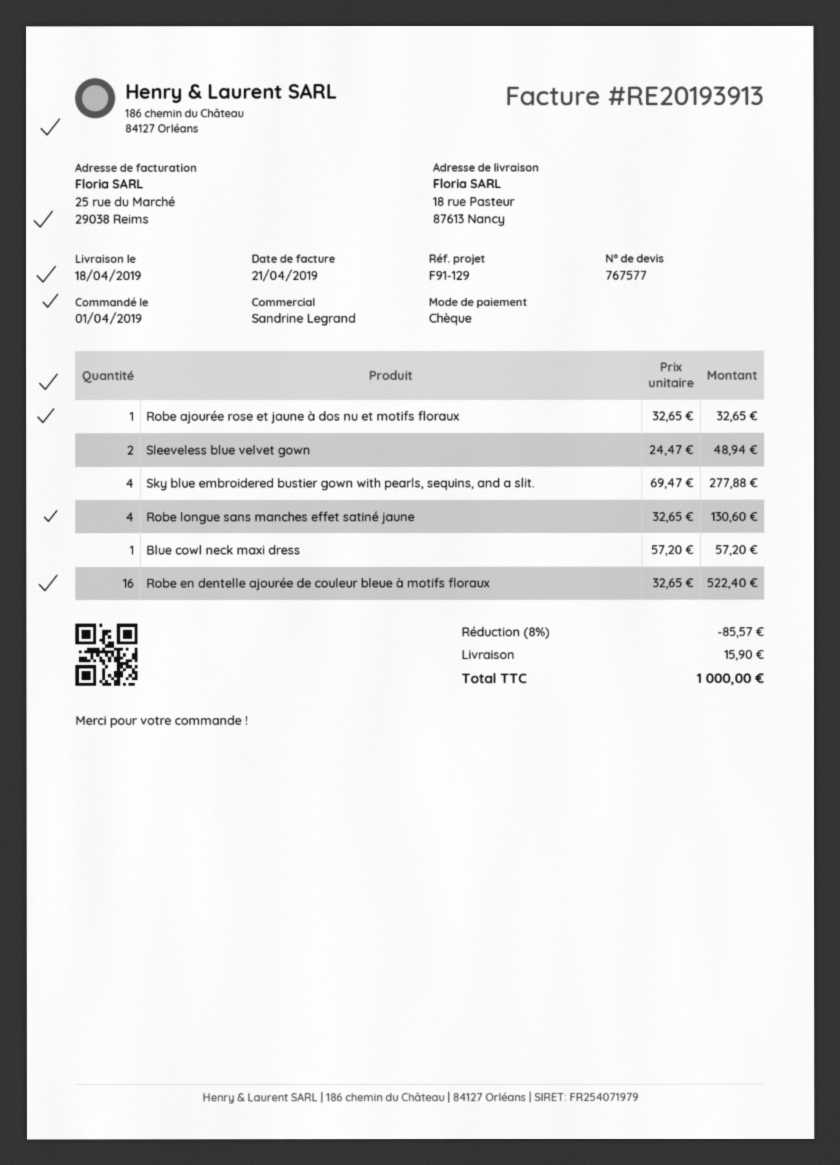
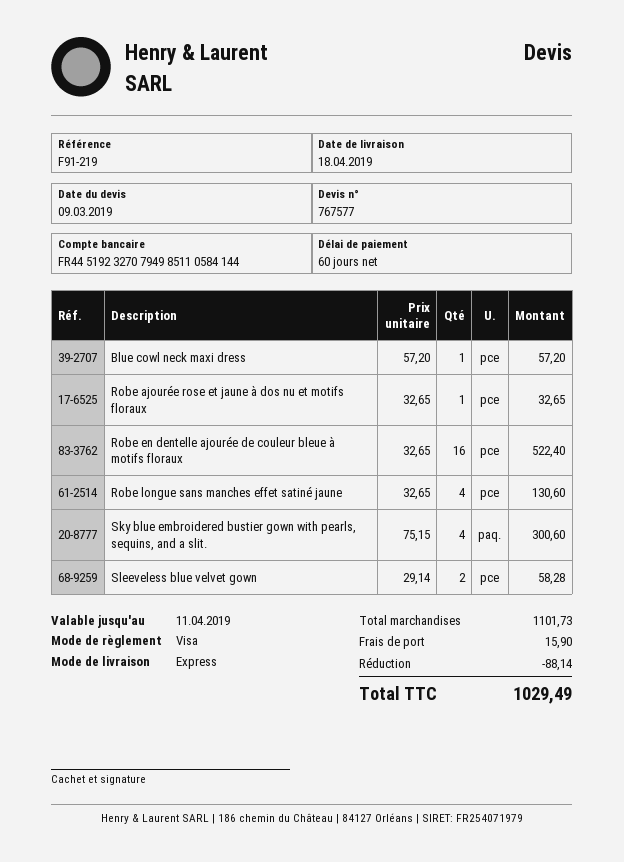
reference: F91-129 -> F91-219
payment method: cheque -> Visa
Sleeveless blue velvet gown: 2 x 24.47 = 48.94 -> 2 x 29.14 = 58.28
Sky blue embroidered bustier gown with pearls, sequins, and a slit.: 4 x 69.47 = 277.88 -> 4 x 75.15 = 300.60
discount: 85.57 -> 88.14
total: 1000.00 -> 1029.49

